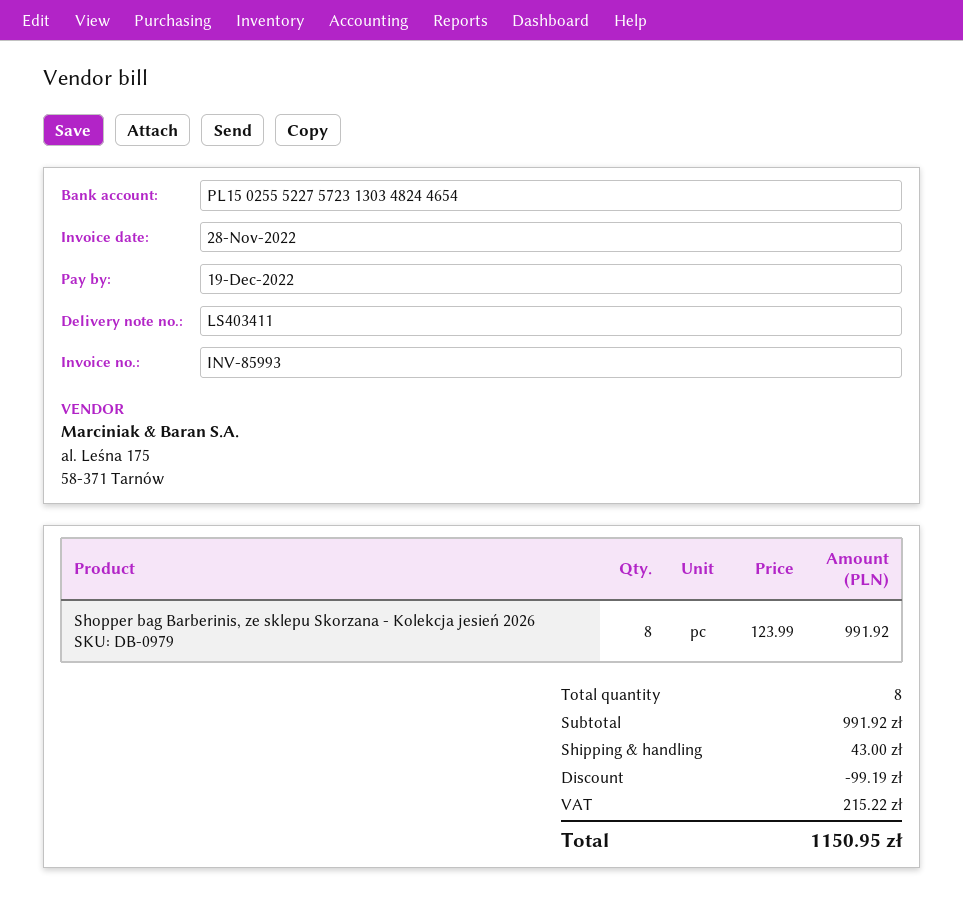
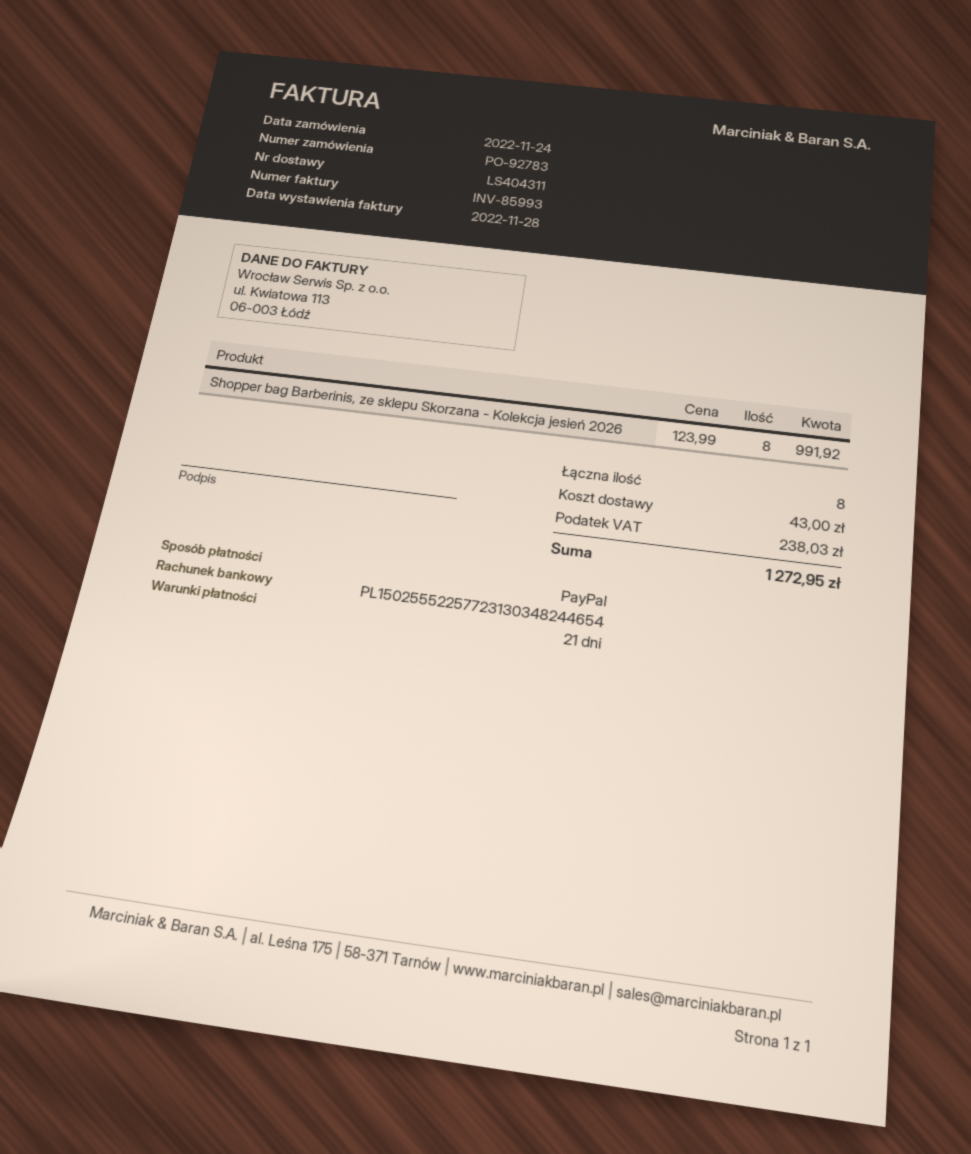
delivery note number: LS403411 -> LS404311
bank account: PL15025552275723130348244654 -> PL15025552257723130348244654
discount: 99.19 -> none
tax: 215.22 -> 238.03
total: 1150.95 -> 1272.95

